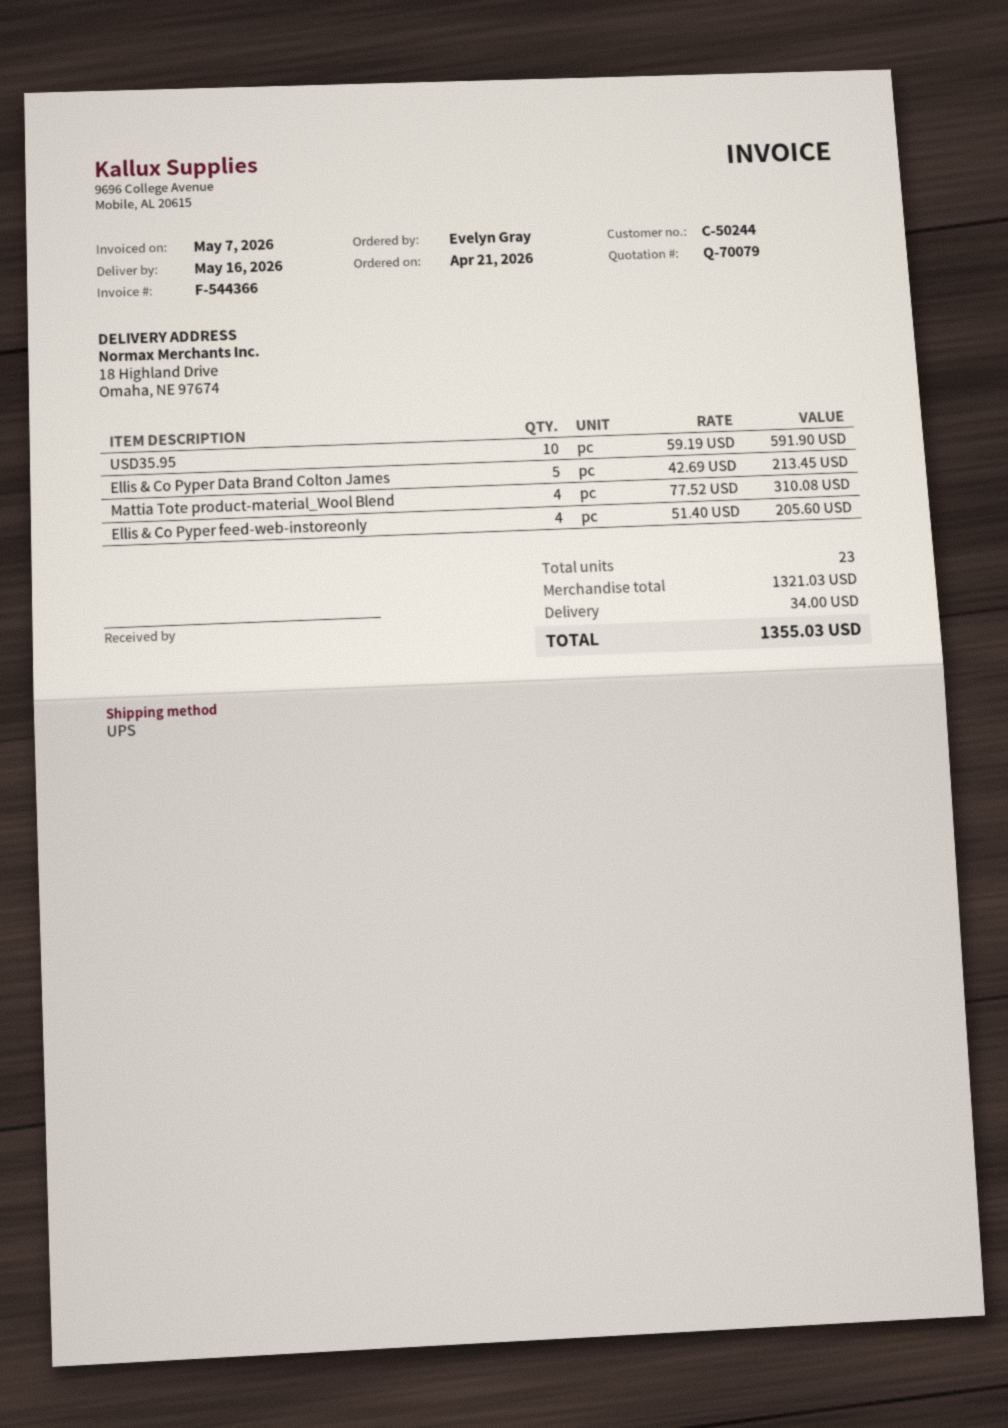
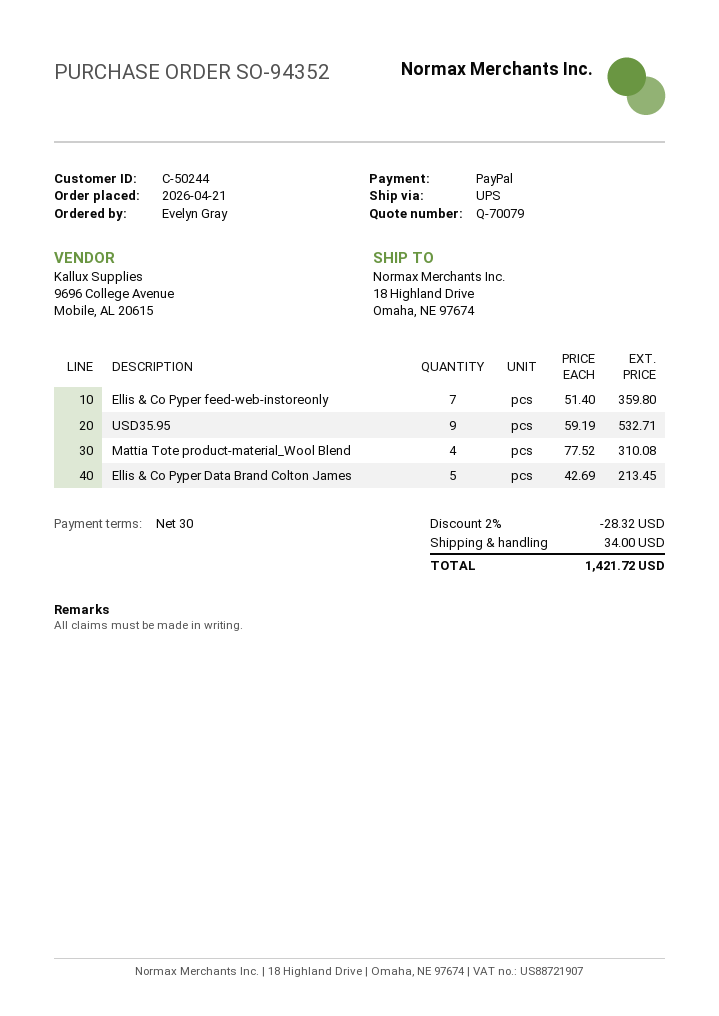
USD35.95: 10 x 59.19 = 591.90 -> 9 x 59.19 = 532.71
Ellis & Co Pyper feed-web-instoreonly: 4 x 51.40 = 205.60 -> 7 x 51.40 = 359.80
discount: none -> 2% = 28.32
total: 1355.03 -> 1421.72

